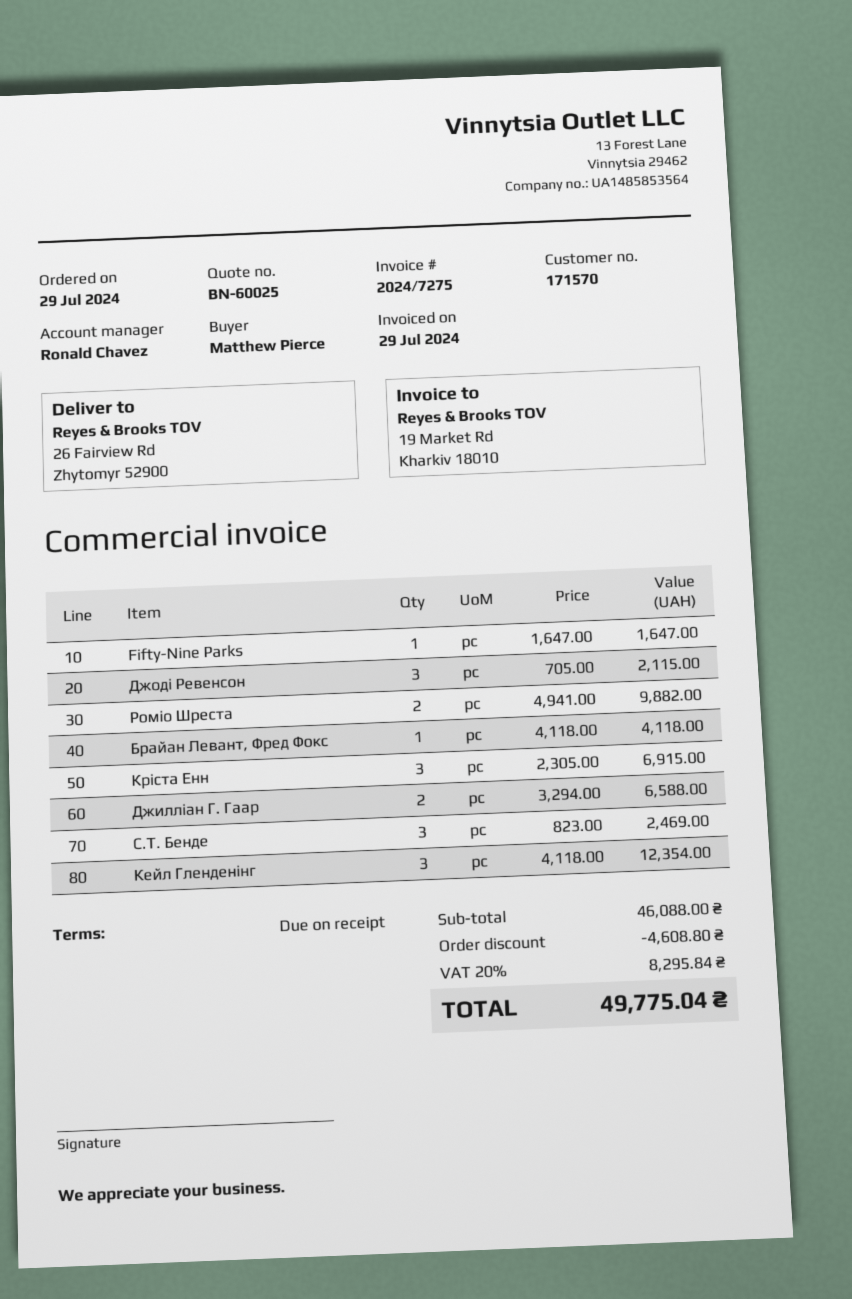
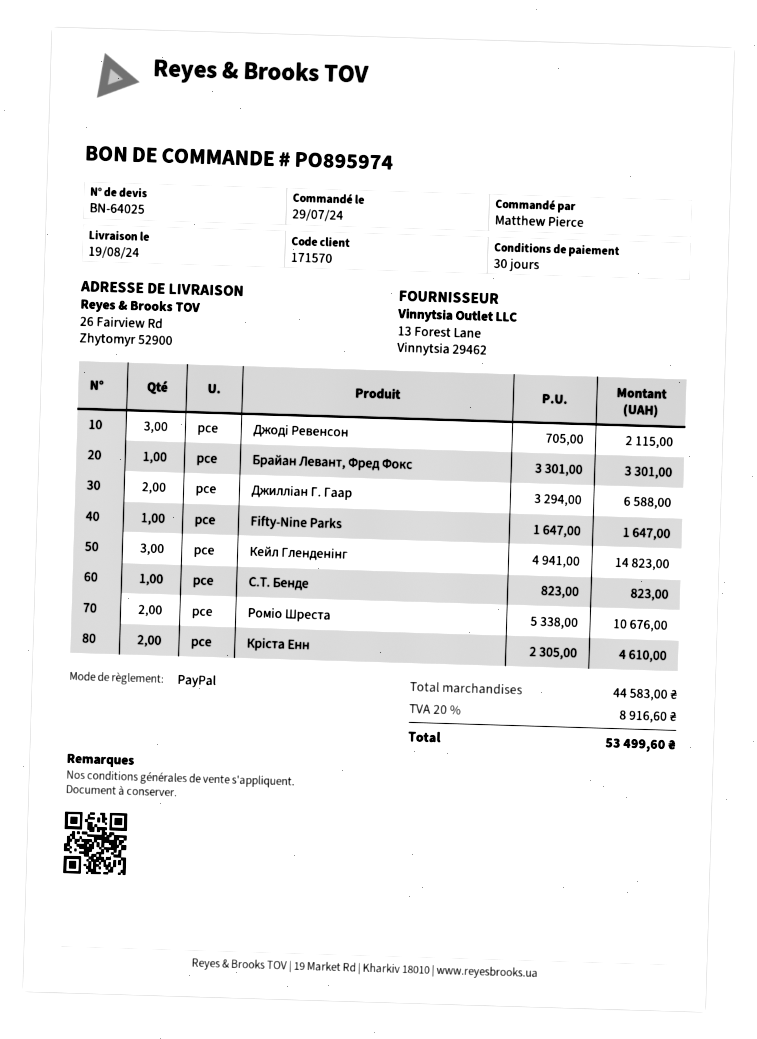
quote number: BN-60025 -> BN-64025
payment terms: on receipt -> 30 days
Роміо Шреста: 2 x 4941.00 = 9882.00 -> 2 x 5338.00 = 10676.00
Брайан Левант, Фред Фокс: 1 x 4118.00 = 4118.00 -> 1 x 3301.00 = 3301.00
Кріста Енн: 3 x 2305.00 = 6915.00 -> 2 x 2305.00 = 4610.00
С.Т. Бенде: 3 x 823.00 = 2469.00 -> 1 x 823.00 = 823.00
Кейл Гленденінг: 3 x 4118.00 = 12354.00 -> 3 x 4941.00 = 14823.00
subtotal: 46088.00 -> 44583.00
discount: 4608.80 -> none
tax: 20% = 8295.84 -> 20% = 8916.60
total: 49775.04 -> 53499.60

